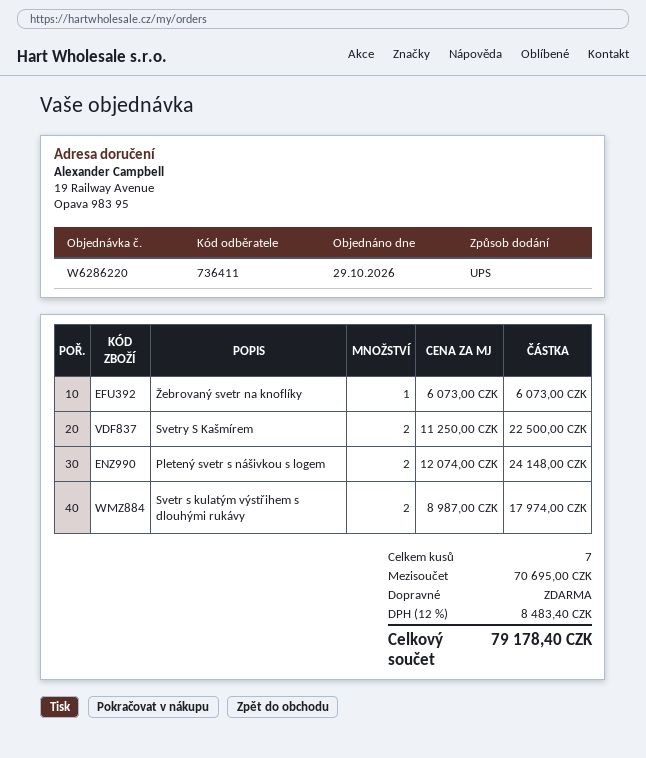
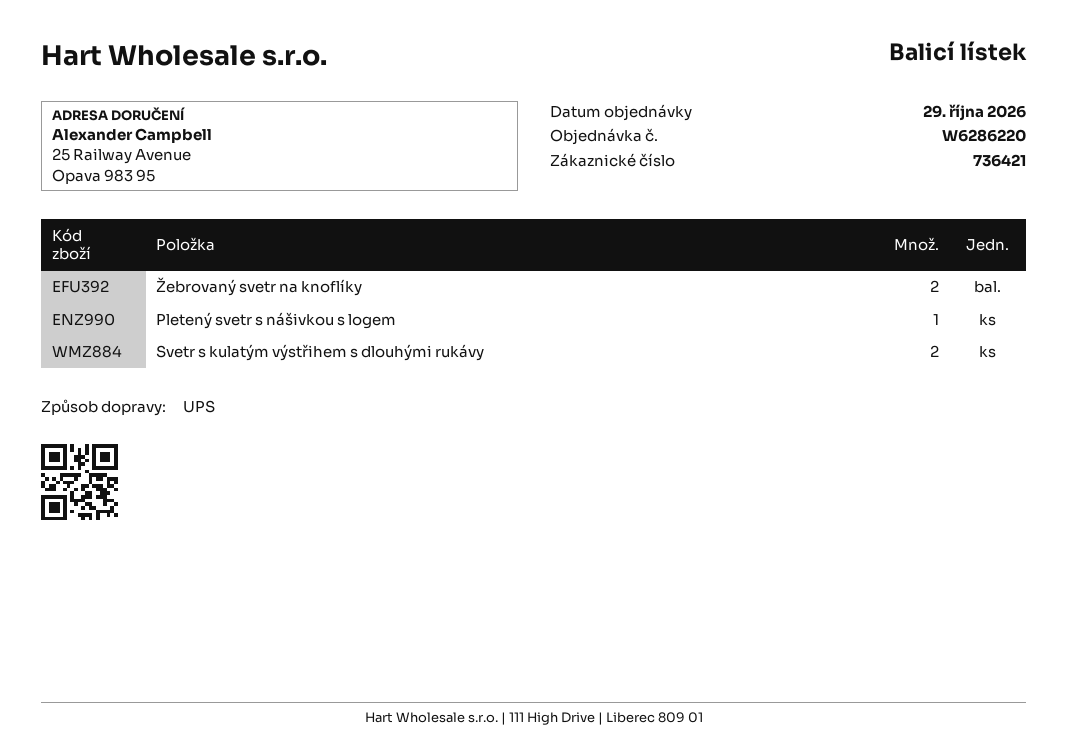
customer number: 736411 -> 736421
ship to: 19 Railway Avenue, Opava 983 95 -> 25 Railway Avenue, Opava 983 95
Žebrovaný svetr na knoflíky: 1 -> 2
Svetry S Kašmírem: 2 -> none
Pletený svetr s nášivkou s logem: 2 -> 1

